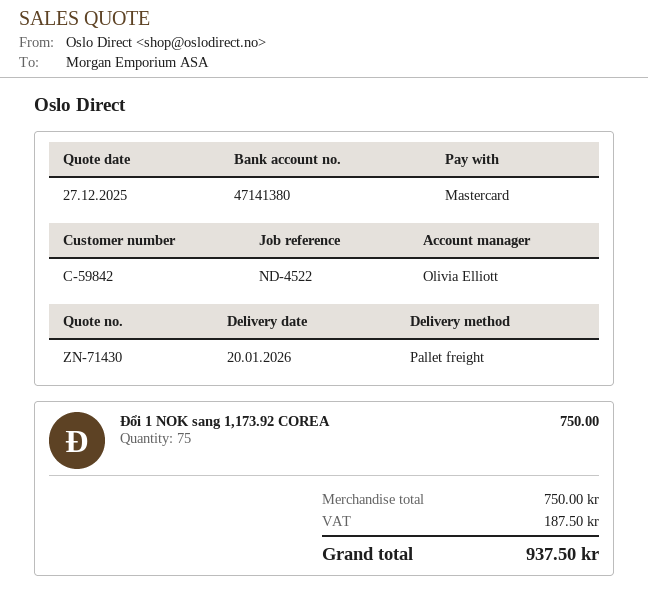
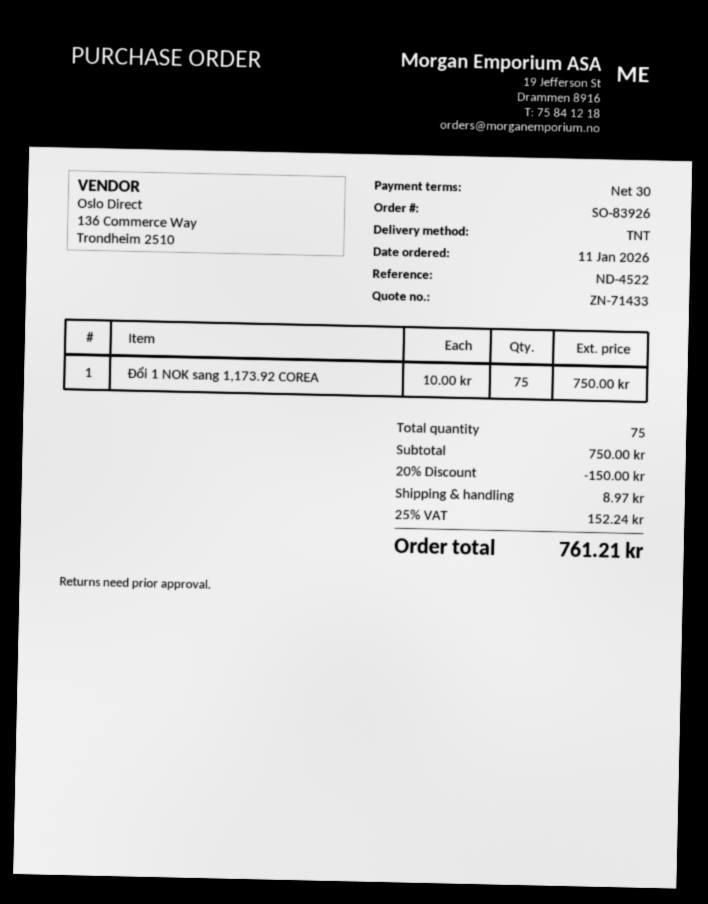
quote number: ZN-71430 -> ZN-71433
shipping method: pallet freight -> TNT
discount: none -> 20% = 150.00
shipping: none -> 8.97
tax: 187.50 -> 152.24
total: 937.50 -> 761.21

